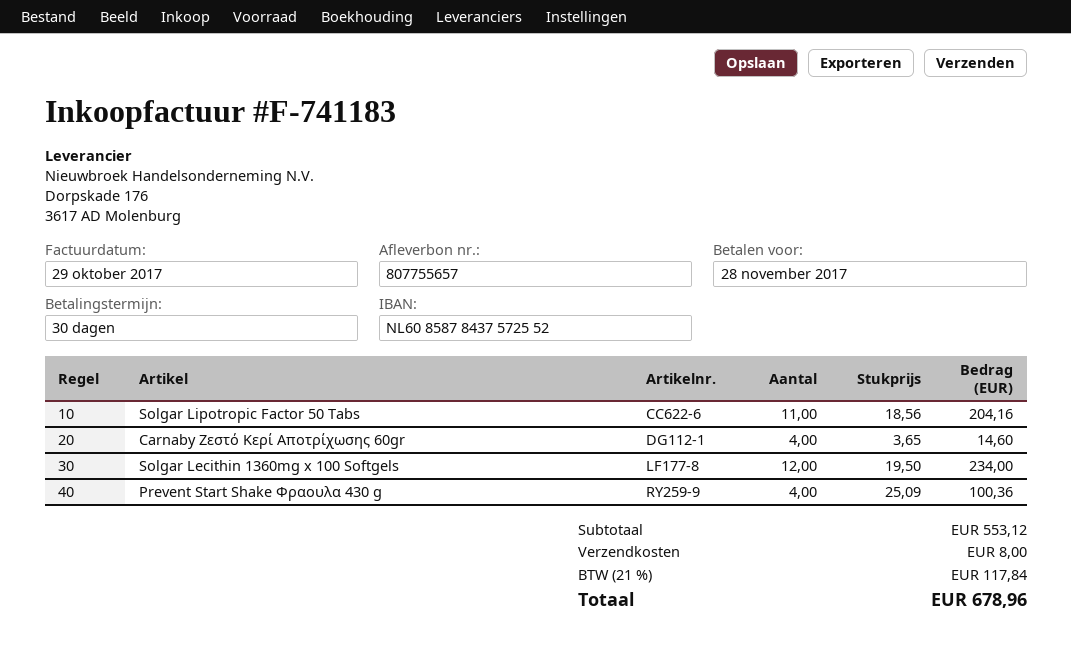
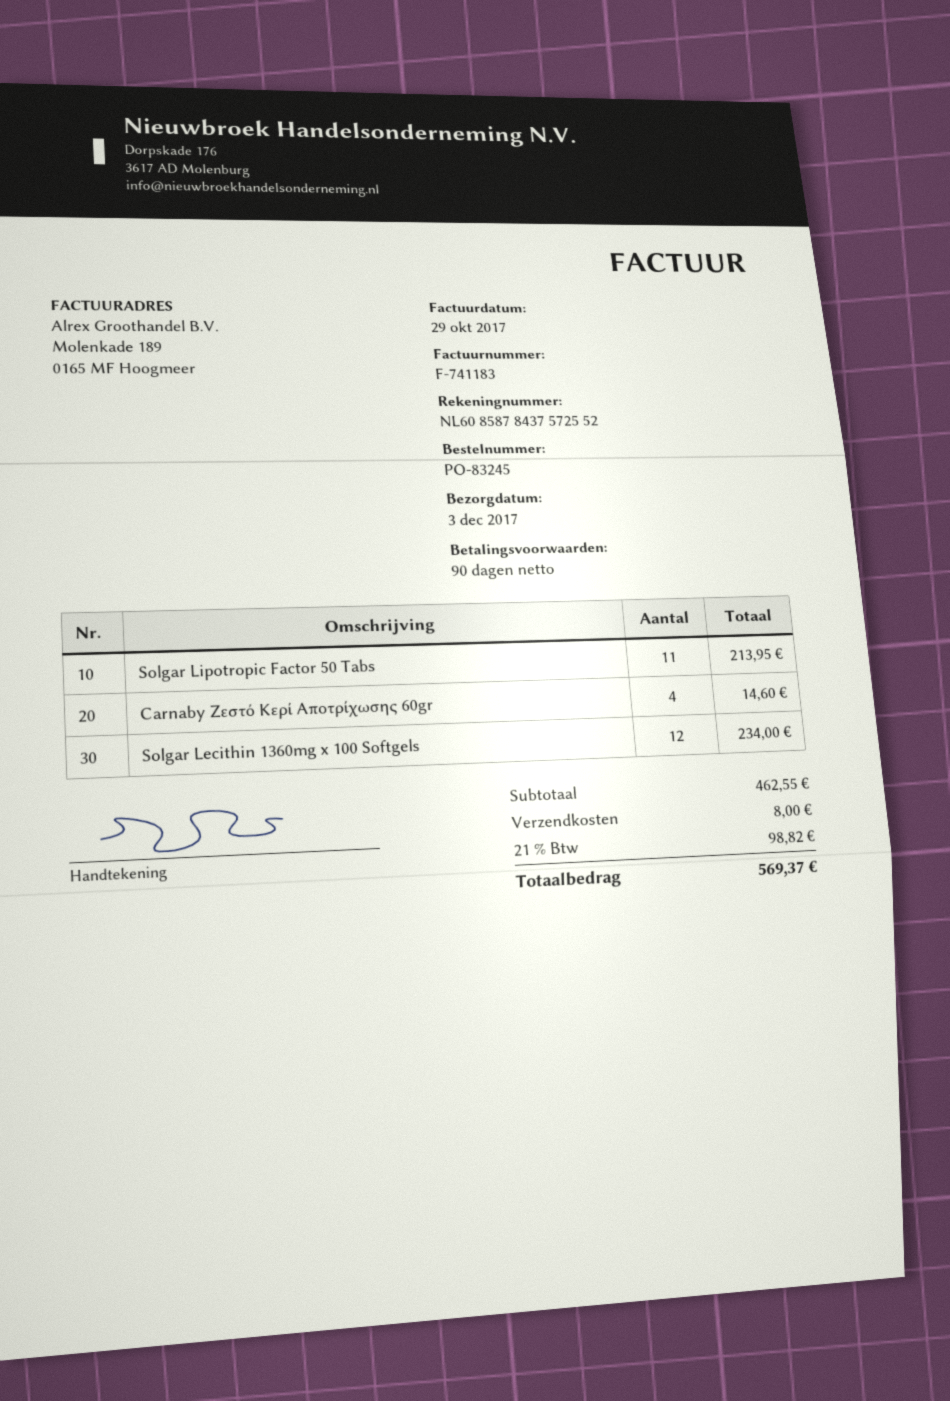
payment terms: 30 days -> 90 days
Solgar Lipotropic Factor 50 Tabs: 11 for 204.16 -> 11 for 213.95
Prevent Start Shake Φραουλα 430 g: 4 for 100.36 -> none
subtotal: 553.12 -> 462.55
tax: 21% = 117.84 -> 21% = 98.82
total: 678.96 -> 569.37

